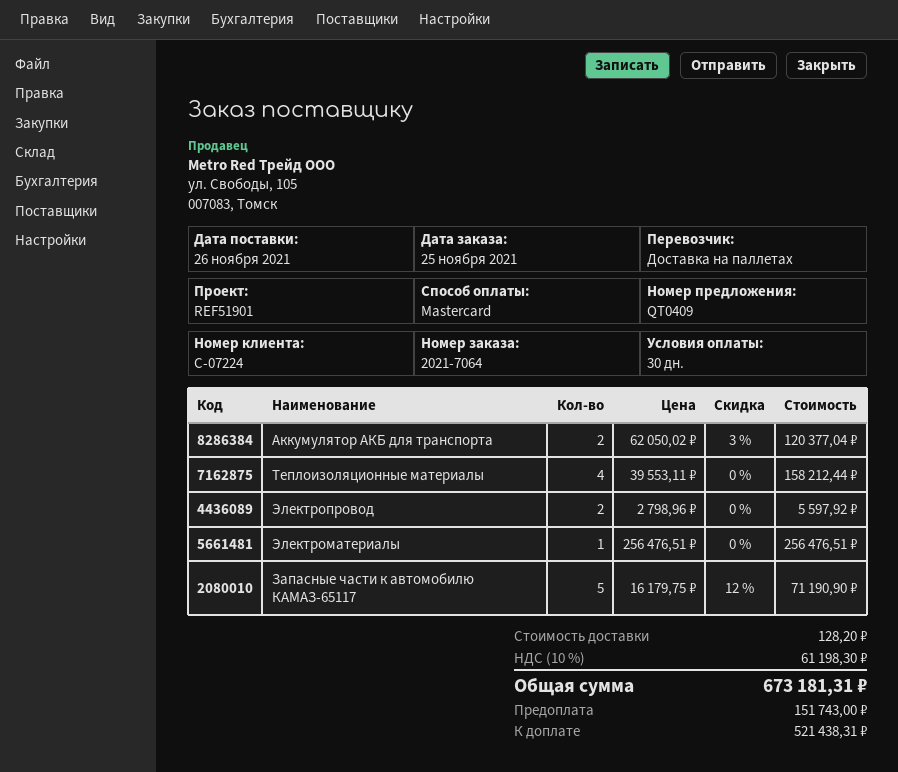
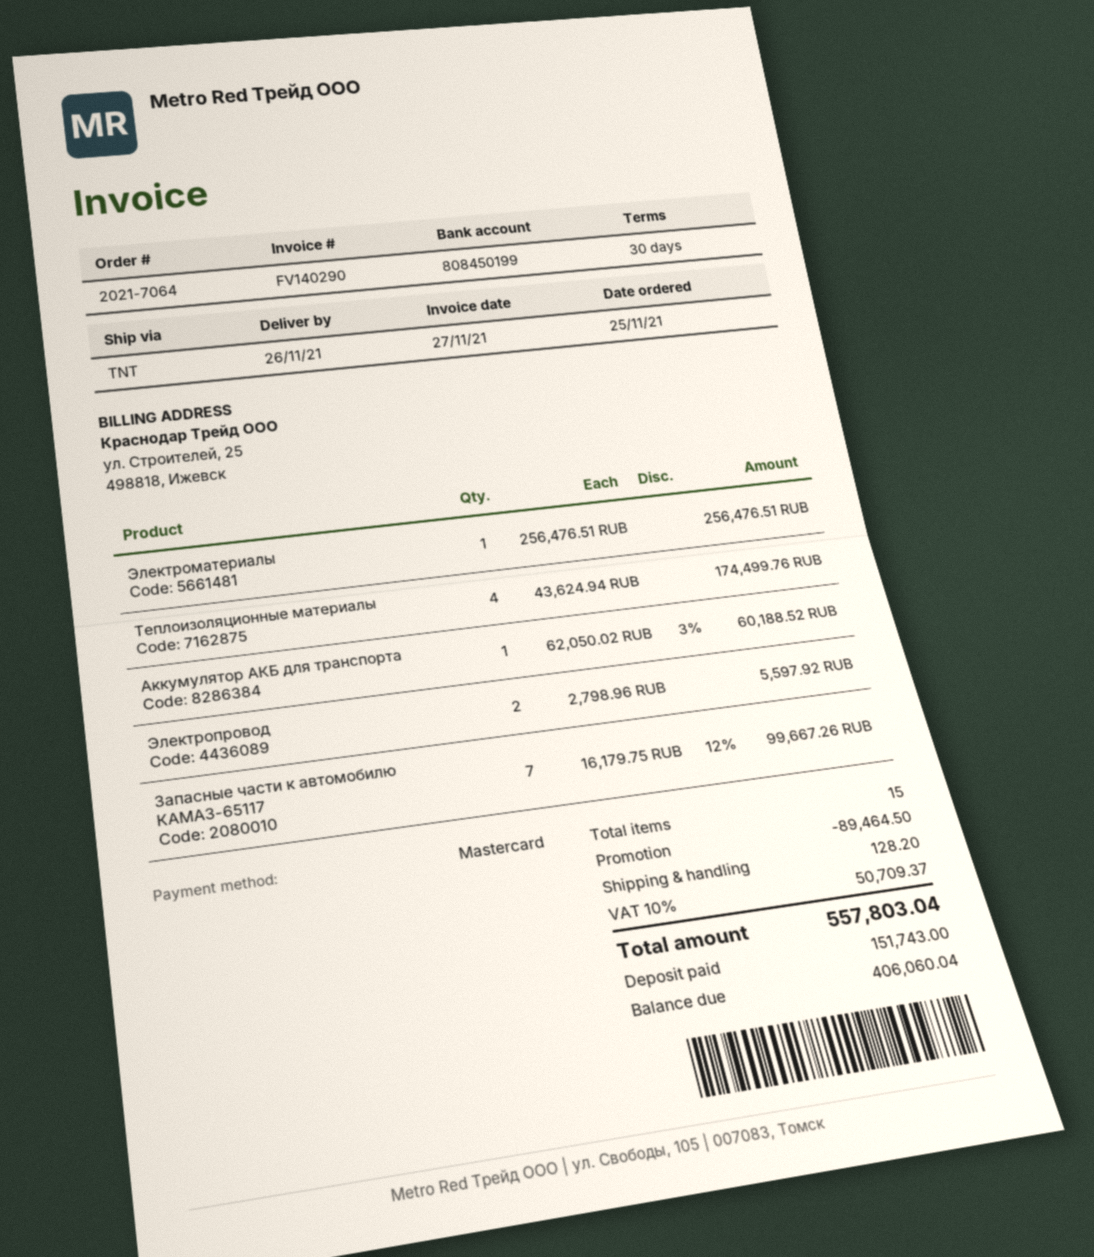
shipping method: pallet freight -> TNT
Аккумулятор АКБ для транспорта: 2 x 62050.02 - 3% = 120377.04 -> 1 x 62050.02 - 3% = 60188.52
Теплоизоляционные материалы: 4 x 39553.11 = 158212.44 -> 4 x 43624.94 = 174499.76
Запасные части к автомобилю КАМАЗ-65117: 5 x 16179.75 - 12% = 71190.90 -> 7 x 16179.75 - 12% = 99667.26
discount: none -> 89464.50
tax: 10% = 61198.30 -> 10% = 50709.37
total: 673181.31 -> 557803.04
balance: 521438.31 -> 406060.04

